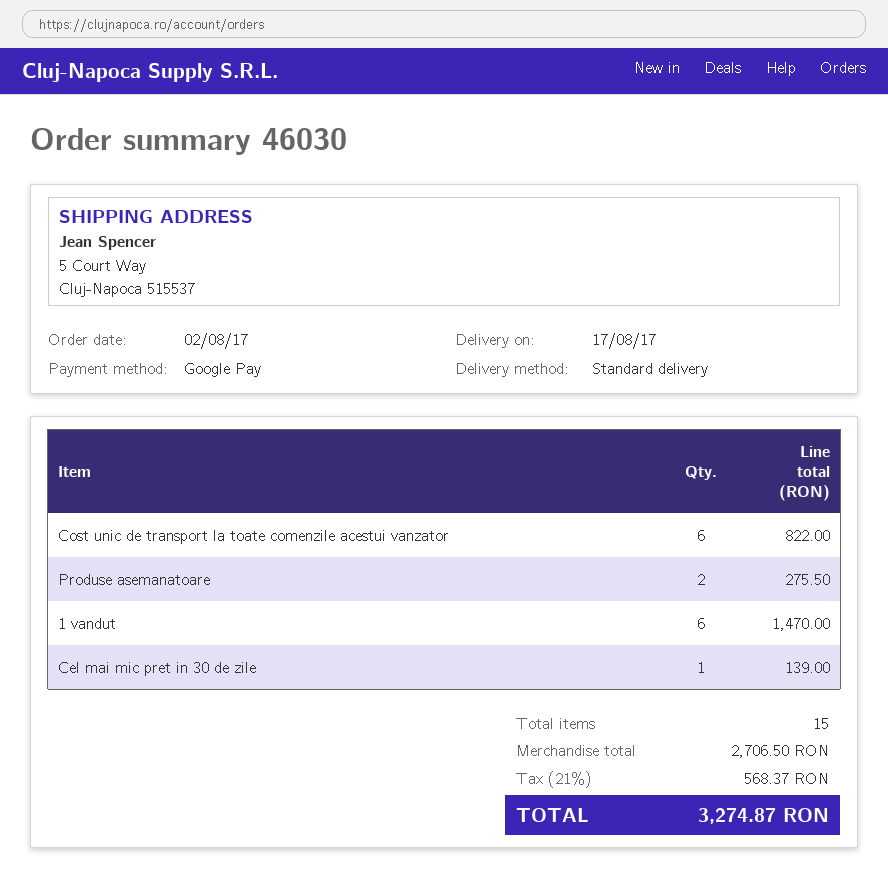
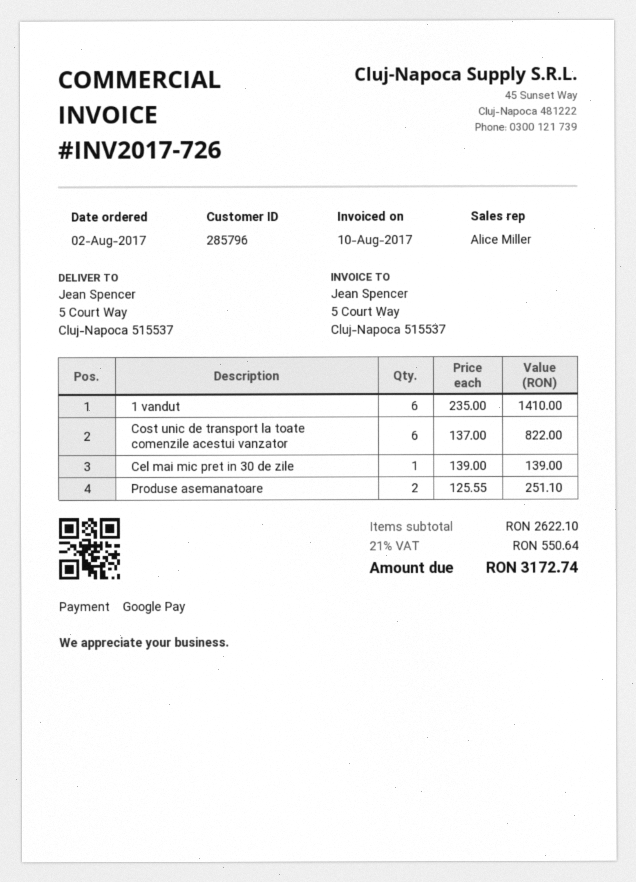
Produse asemanatoare: 2 for 275.50 -> 2 for 251.10
1 vandut: 6 for 1470.00 -> 6 for 1410.00
subtotal: 2706.50 -> 2622.10
tax: 21% = 568.37 -> 21% = 550.64
total: 3274.87 -> 3172.74

